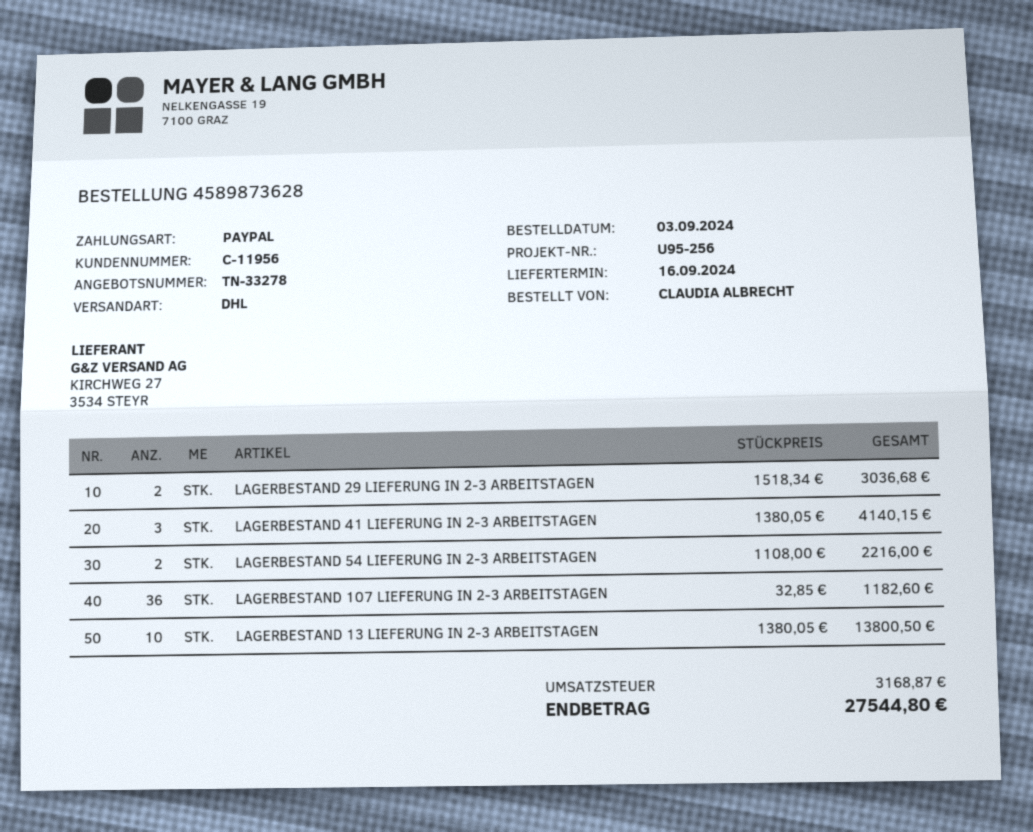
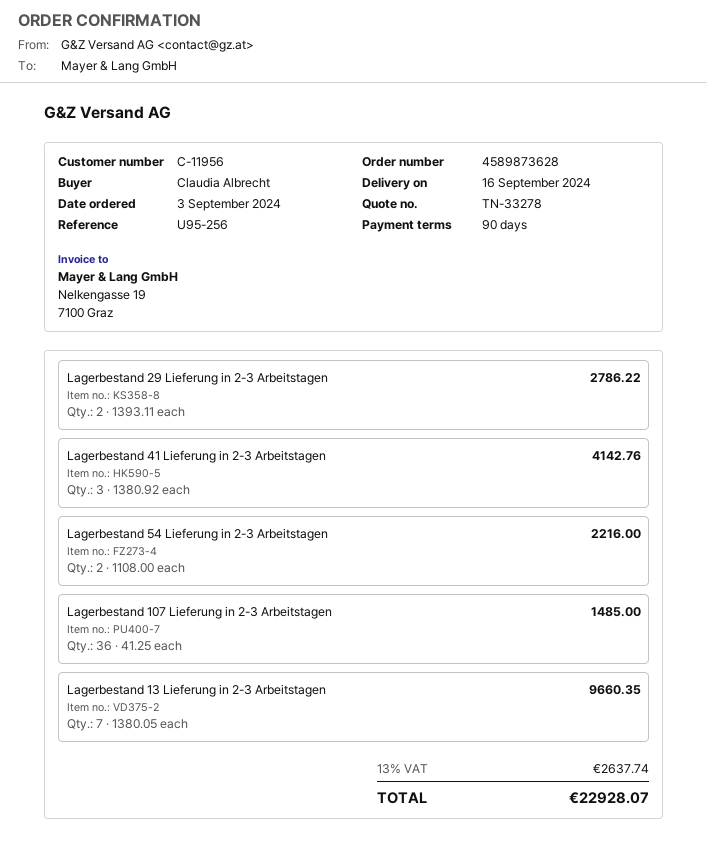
LAGERBESTAND 29 LIEFERUNG IN 2-3 ARBEITSTAGEN: 2 x 1518.34 = 3036.68 -> 2 x 1393.11 = 2786.22
LAGERBESTAND 41 LIEFERUNG IN 2-3 ARBEITSTAGEN: 3 x 1380.05 = 4140.15 -> 3 x 1380.92 = 4142.76
LAGERBESTAND 107 LIEFERUNG IN 2-3 ARBEITSTAGEN: 36 x 32.85 = 1182.60 -> 36 x 41.25 = 1485.00
LAGERBESTAND 13 LIEFERUNG IN 2-3 ARBEITSTAGEN: 10 x 1380.05 = 13800.50 -> 7 x 1380.05 = 9660.35
tax: 3168.87 -> 2637.74
total: 27544.80 -> 22928.07

